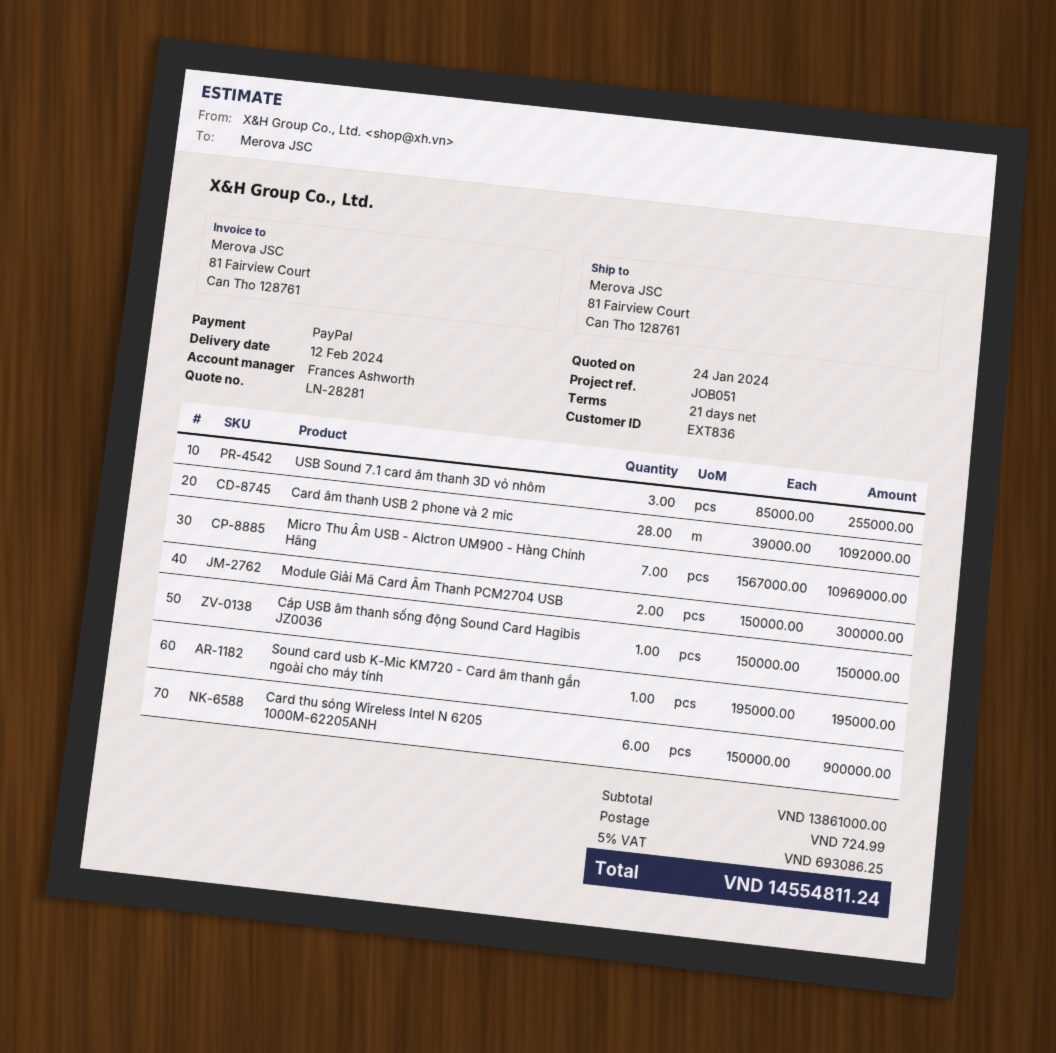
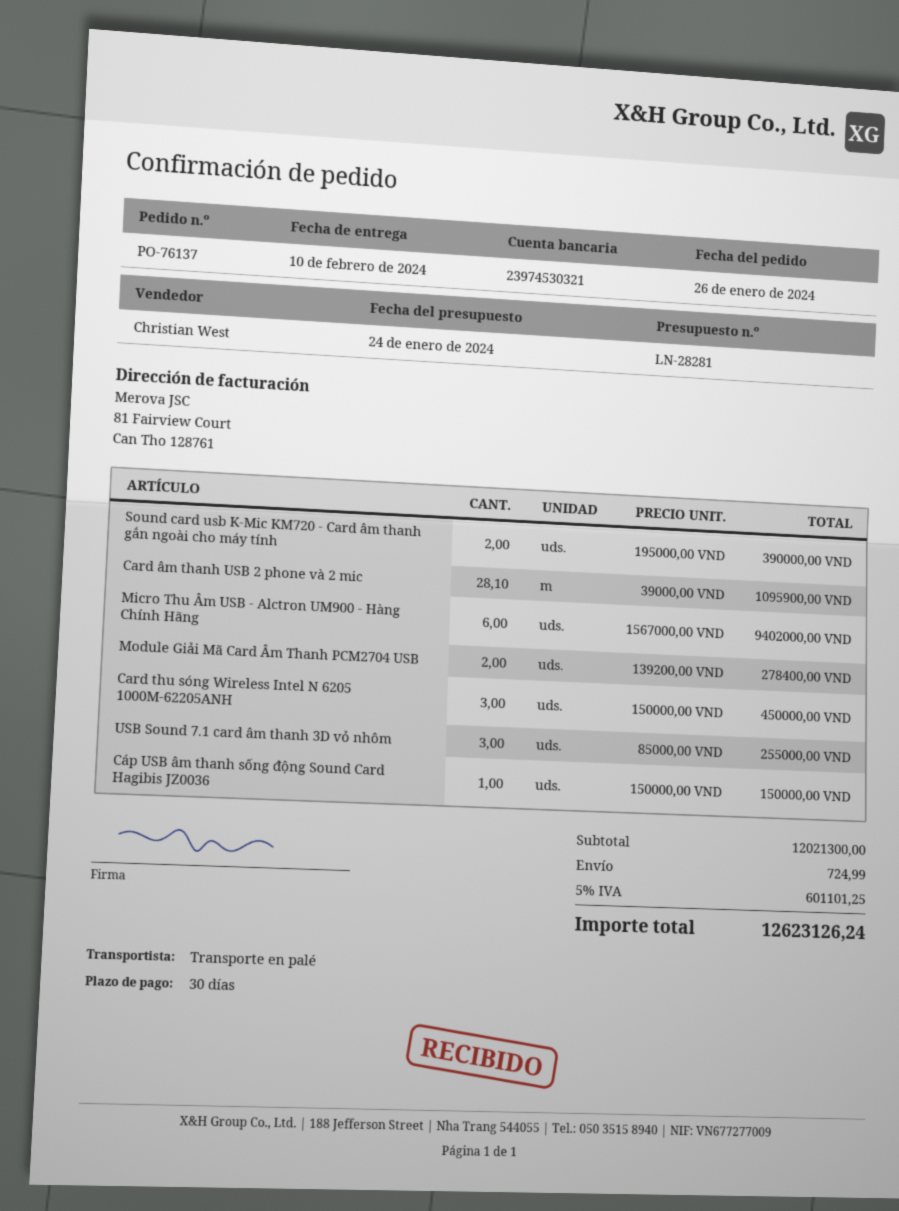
delivery date: 2024-02-12 -> 2024-02-10
payment terms: 21 days -> 30 days
sales rep: Frances Ashworth -> Christian West
Card âm thanh USB 2 phone và 2 mic: 28 x 39000.00 = 1092000.00 -> 28.1 x 39000.00 = 1095900.00
Micro Thu Âm USB - Alctron UM900 - Hàng Chính Hãng: 7 x 1567000.00 = 10969000.00 -> 6 x 1567000.00 = 9402000.00
Module Giải Mã Card Âm Thanh PCM2704 USB: 2 x 150000.00 = 300000.00 -> 2 x 139200.00 = 278400.00
Sound card usb K-Mic KM720 - Card âm thanh gắn ngoài cho máy tính: 1 x 195000.00 = 195000.00 -> 2 x 195000.00 = 390000.00
Card thu sóng Wireless Intel N 6205 1000M-62205ANH: 6 x 150000.00 = 900000.00 -> 3 x 150000.00 = 450000.00
subtotal: 13861000.00 -> 12021300.00
tax: 5% = 693086.25 -> 5% = 601101.25
total: 14554811.24 -> 12623126.24

